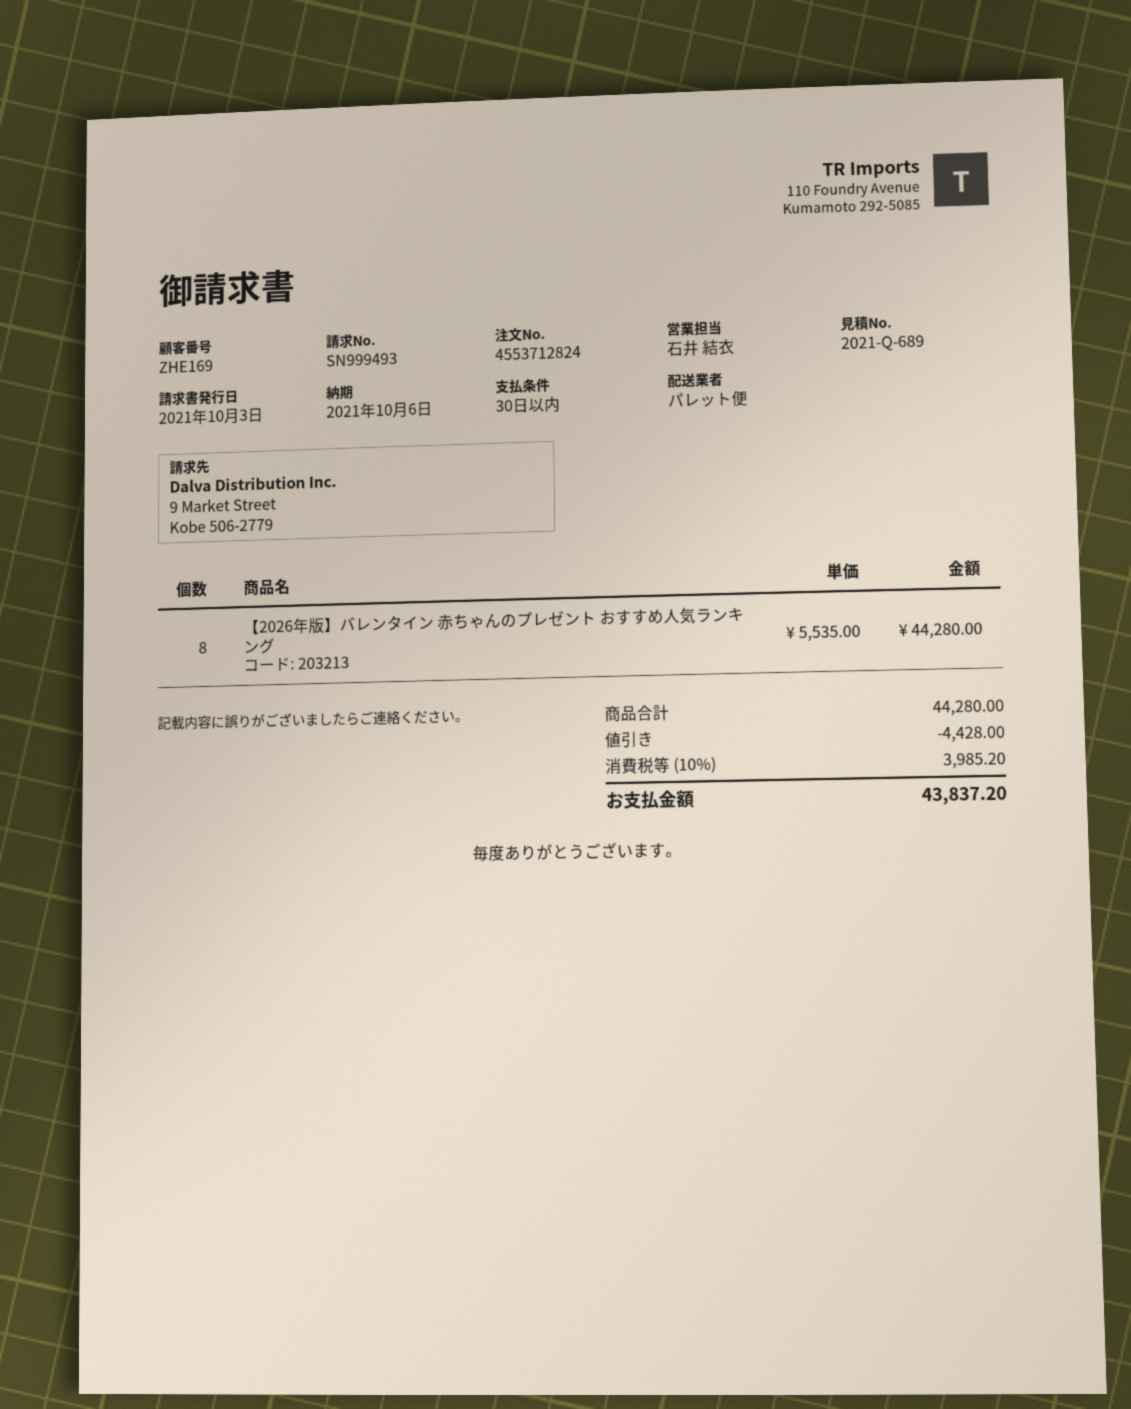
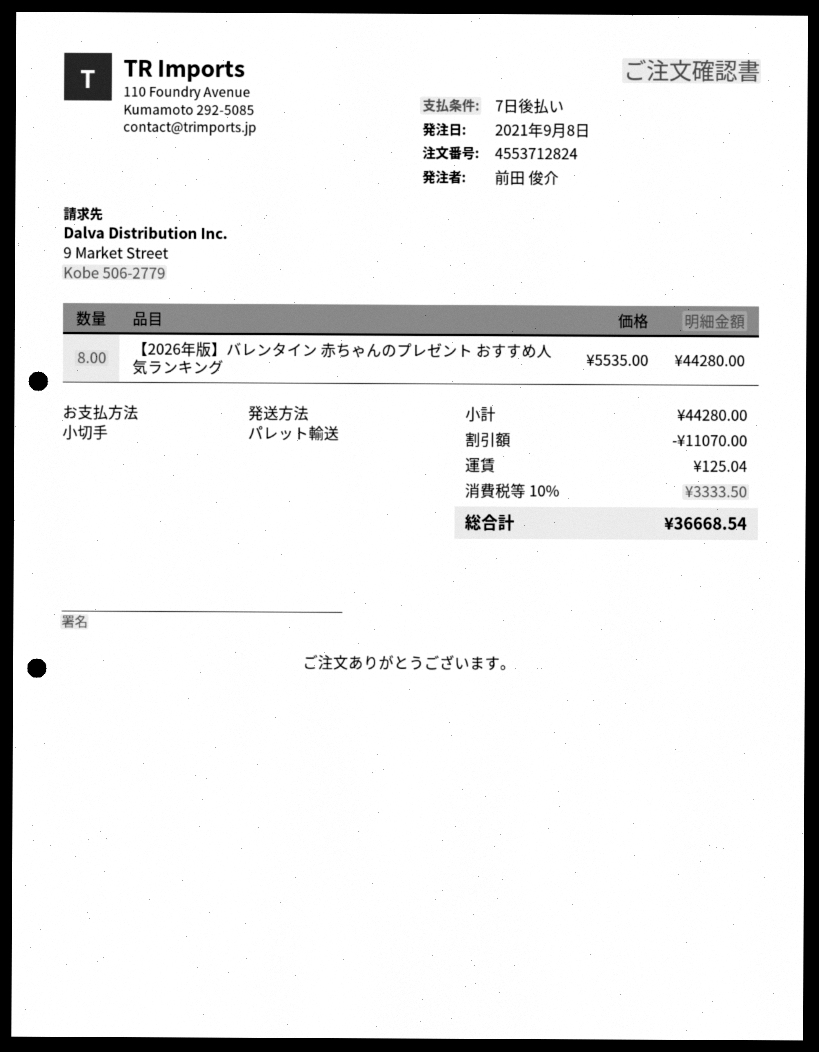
payment terms: 30 days -> 7 days
discount: 4428.00 -> 11070.00
shipping: none -> 125.04
tax: 10% = 3985.20 -> 10% = 3333.50
total: 43837.20 -> 36668.54

